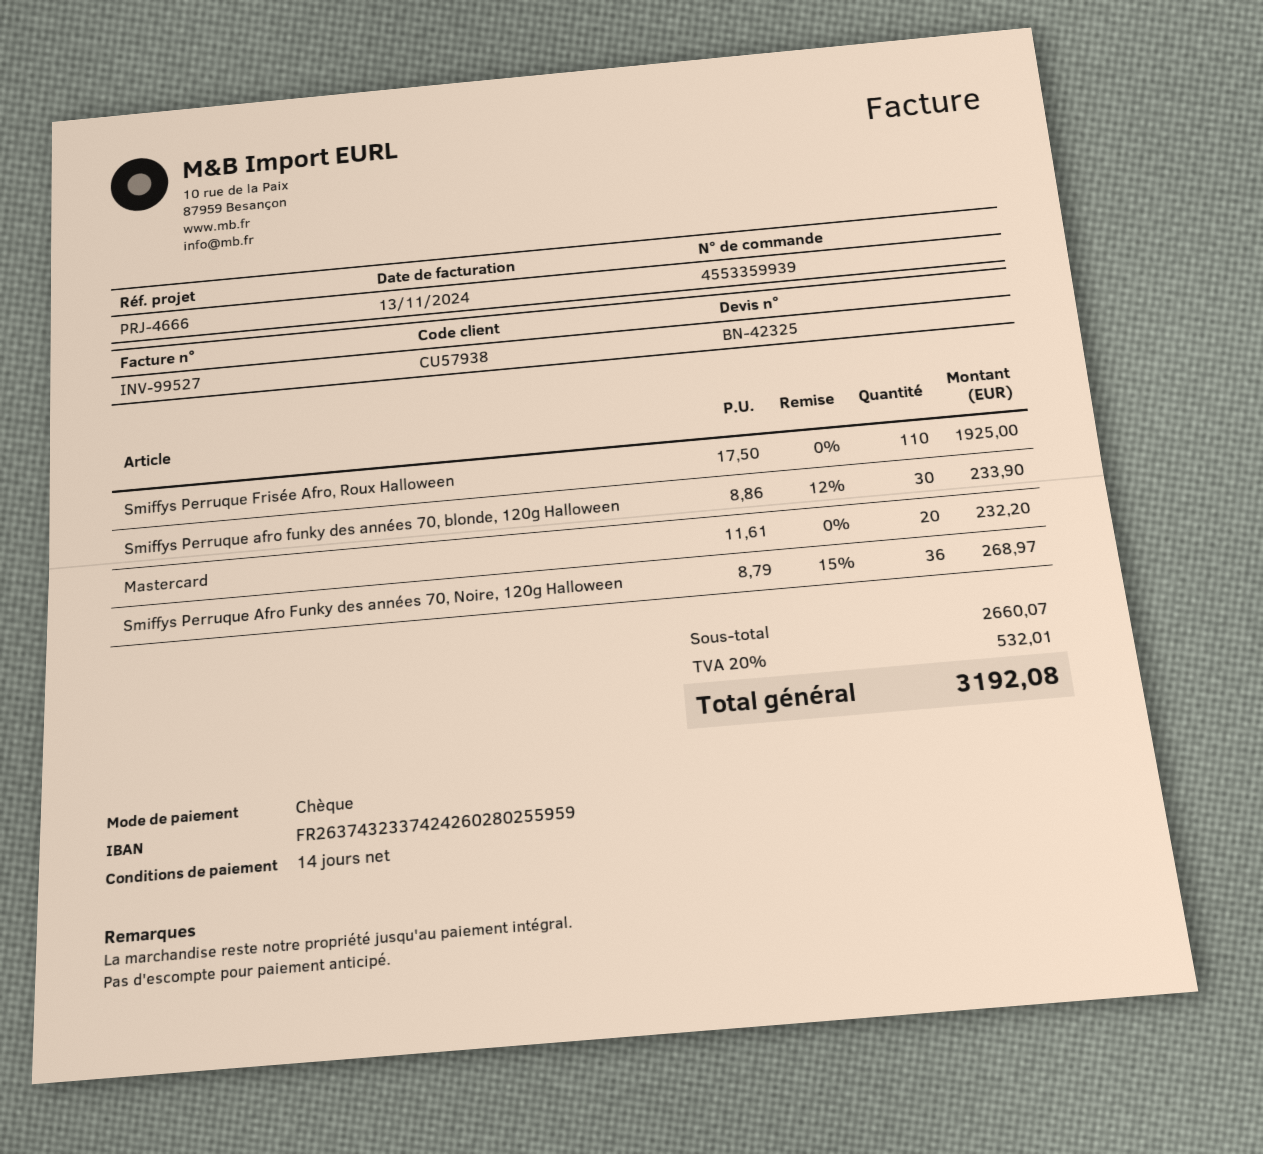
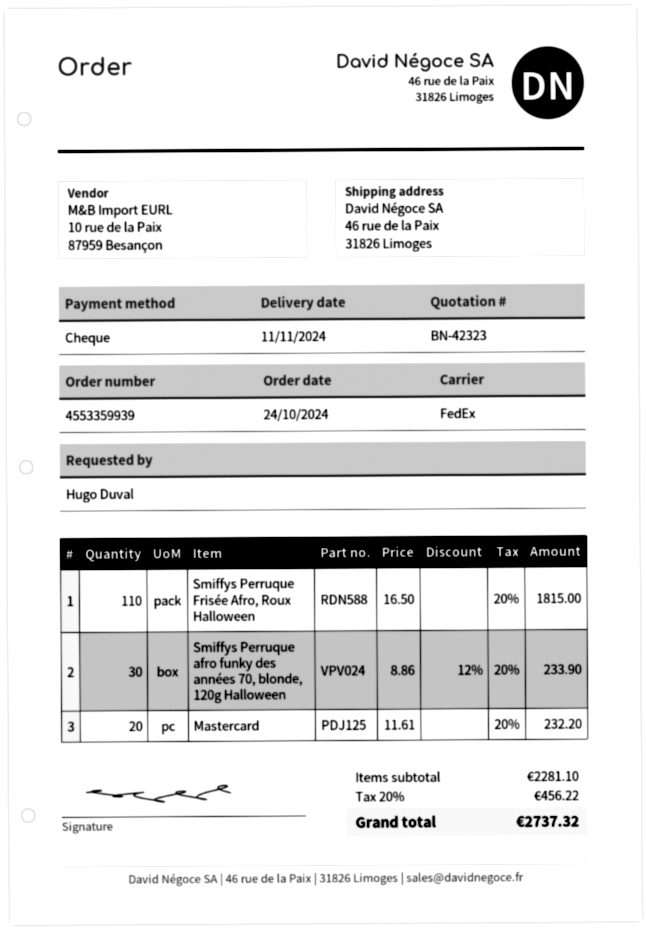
quote number: BN-42325 -> BN-42323
Smiffys Perruque Frisée Afro, Roux Halloween: 110 x 17.50 = 1925.00 -> 110 x 16.50 = 1815.00
Smiffys Perruque Afro Funky des années 70, Noire, 120g Halloween: 36 x 8.79 - 15% = 268.97 -> none
subtotal: 2660.07 -> 2281.10
tax: 20% = 532.01 -> 20% = 456.22
total: 3192.08 -> 2737.32

